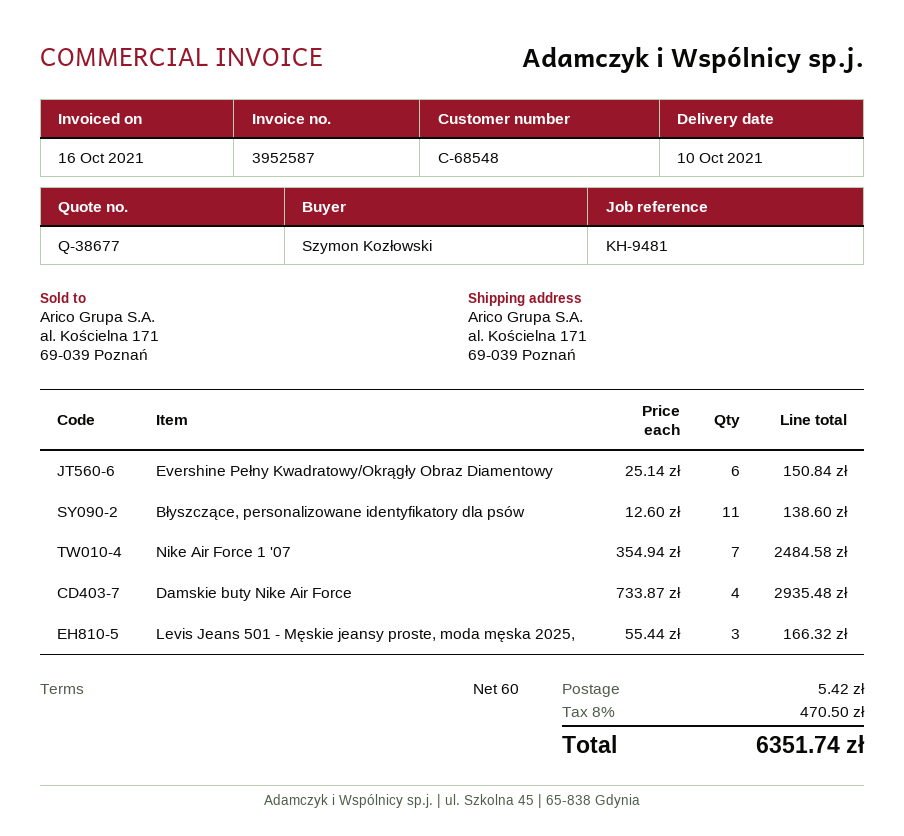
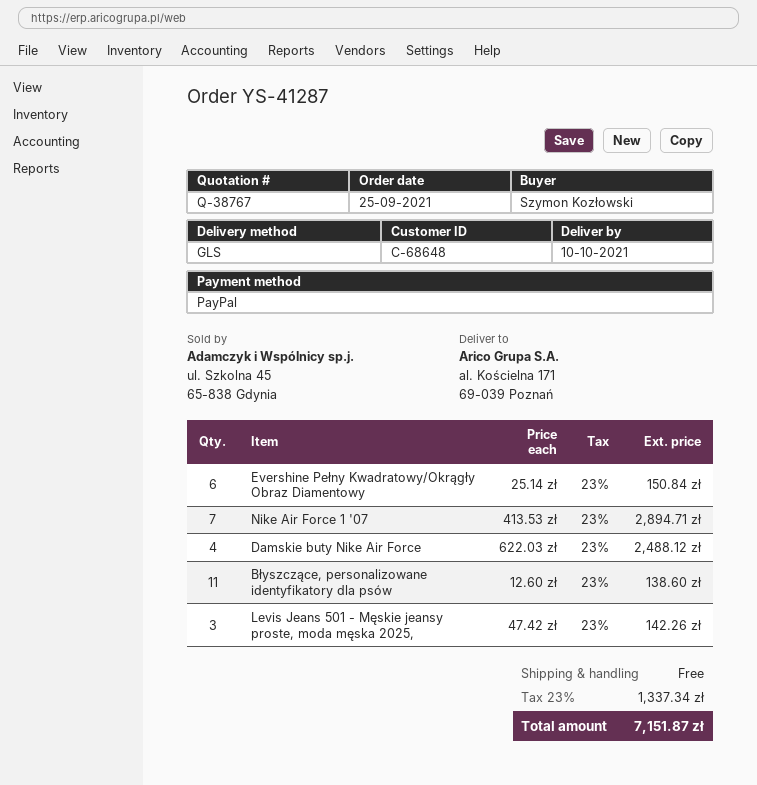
quote number: Q-38677 -> Q-38767
customer number: C-68548 -> C-68648
Nike Air Force 1 '07: 7 x 354.94 = 2484.58 -> 7 x 413.53 = 2894.71
Damskie buty Nike Air Force: 4 x 733.87 = 2935.48 -> 4 x 622.03 = 2488.12
Levis Jeans 501 - Męskie jeansy proste, moda męska 2025,: 3 x 55.44 = 166.32 -> 3 x 47.42 = 142.26
shipping: 5.42 -> 0.00
tax: 8% = 470.50 -> 23% = 1337.34
total: 6351.74 -> 7151.87

